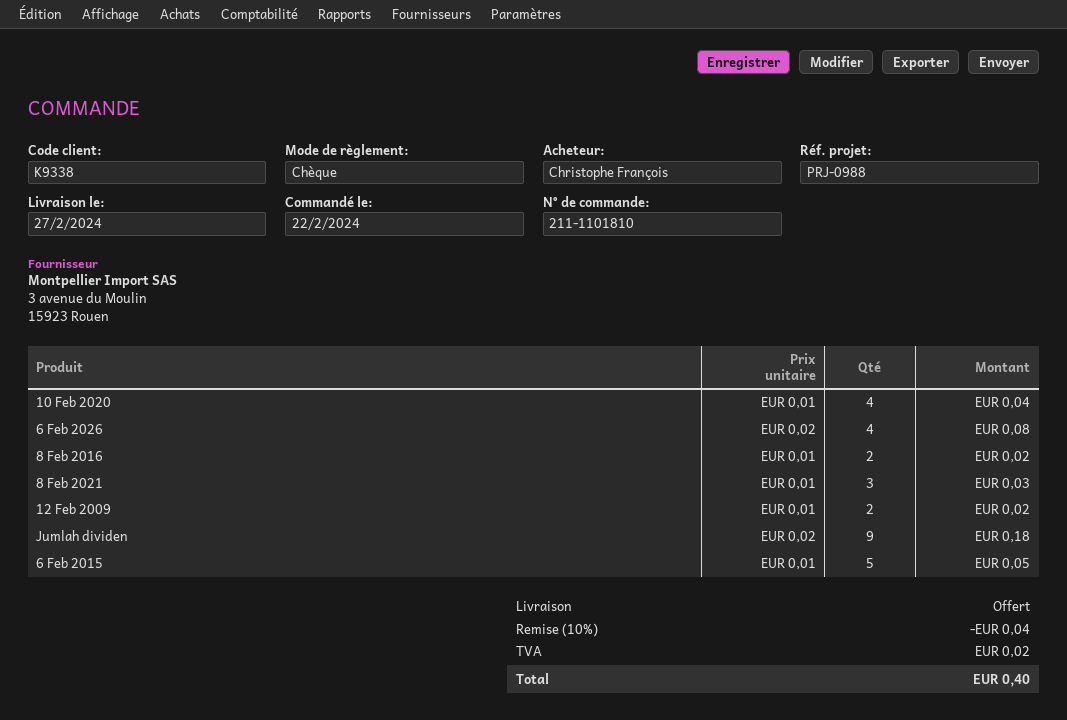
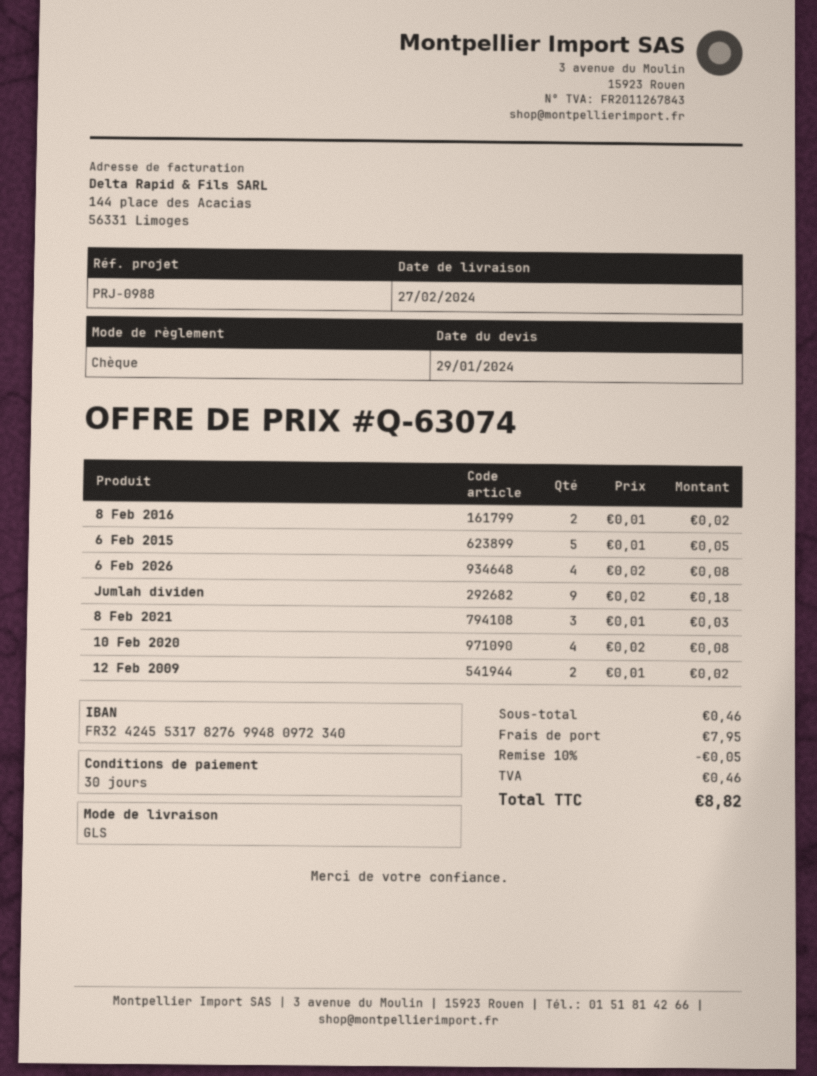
10 Feb 2020: 4 x 0.01 = 0.04 -> 4 x 0.02 = 0.08
discount: 10% = 0.04 -> 10% = 0.05
shipping: 0.00 -> 7.95
tax: 0.02 -> 0.46
total: 0.40 -> 8.82

